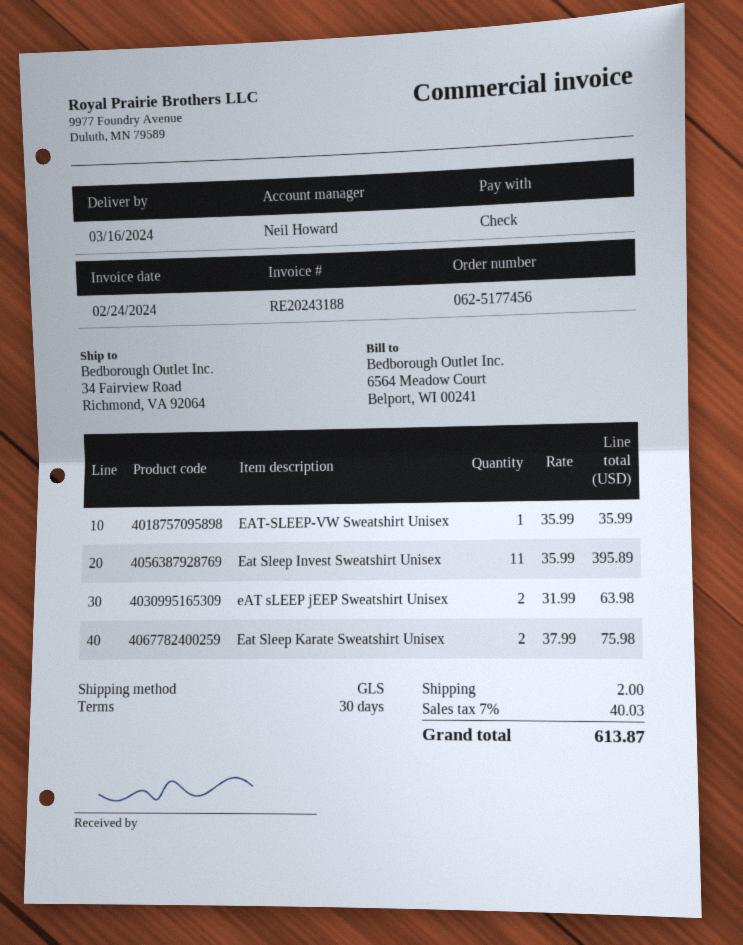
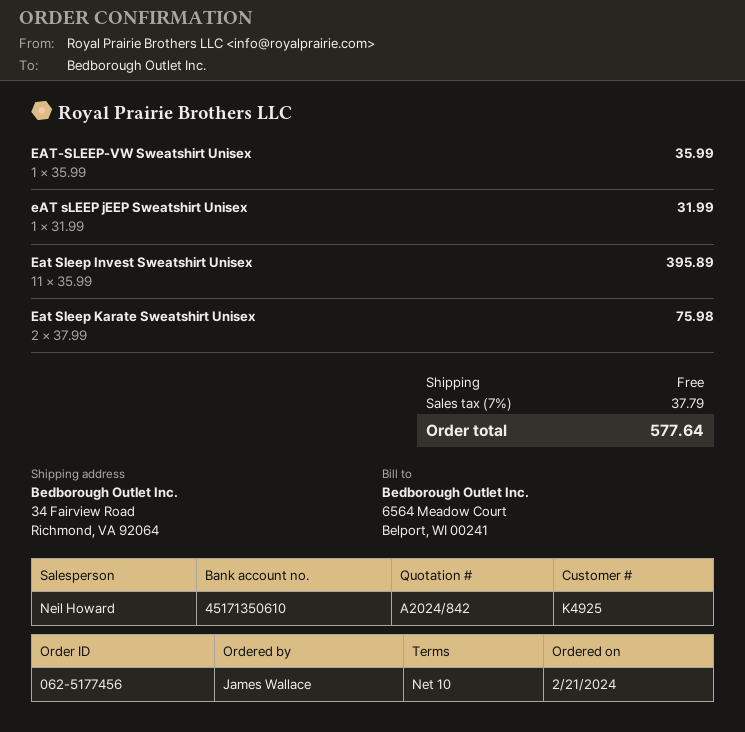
payment terms: 30 days -> 10 days
eAT sLEEP jEEP Sweatshirt Unisex: 2 x 31.99 = 63.98 -> 1 x 31.99 = 31.99
shipping: 2.00 -> 0.00
tax: 7% = 40.03 -> 7% = 37.79
total: 613.87 -> 577.64

